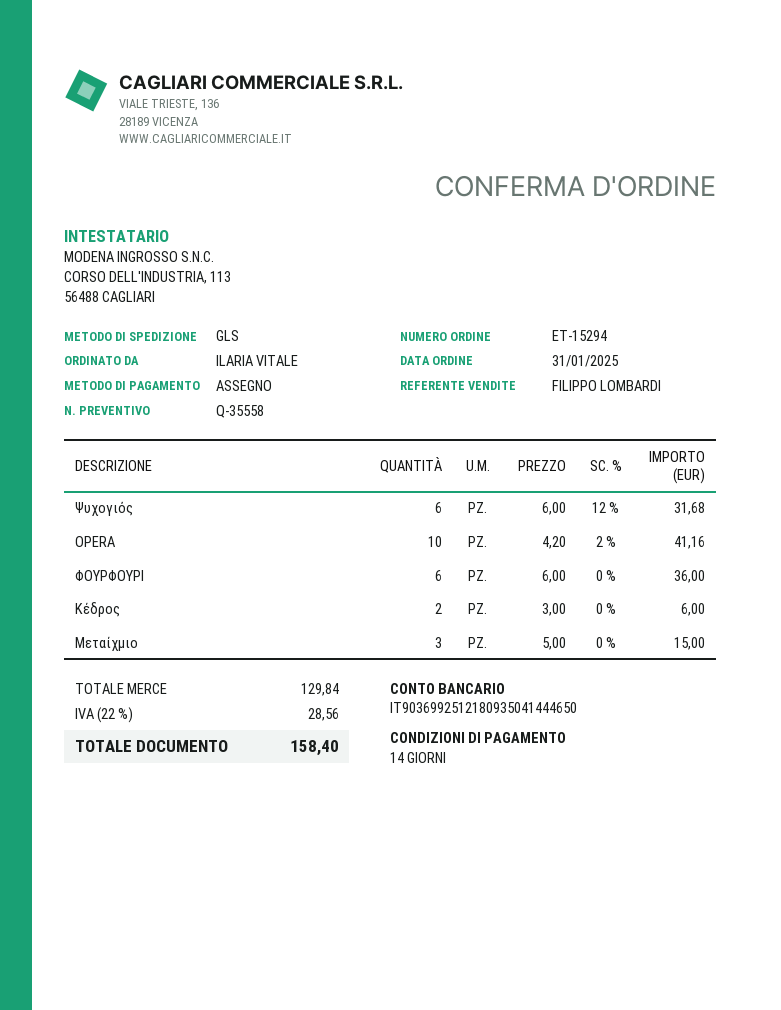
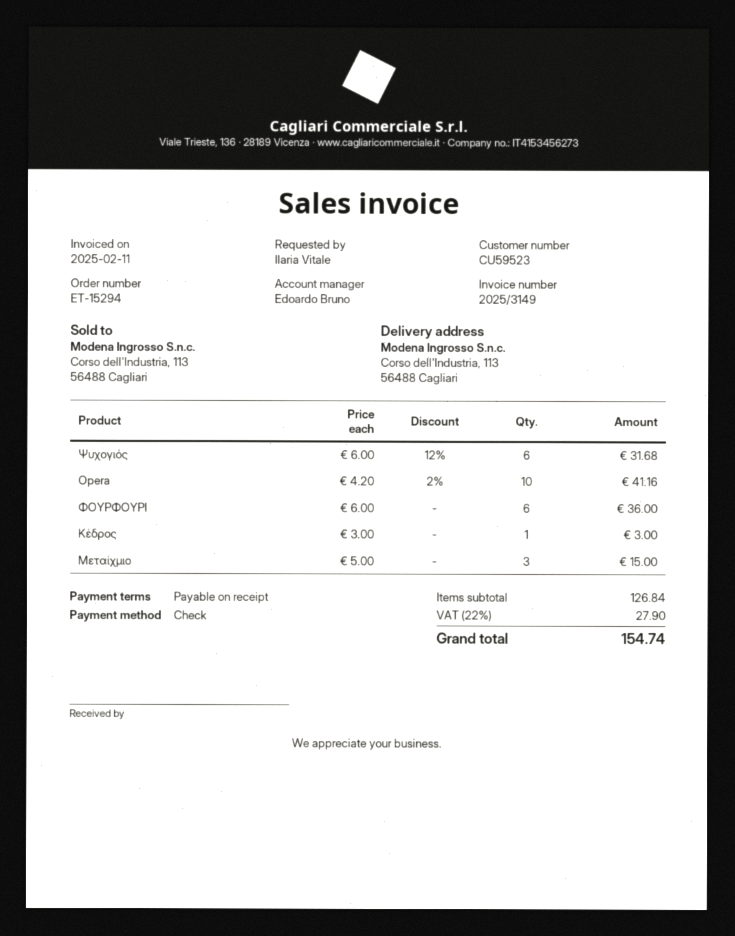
payment terms: 14 days -> on receipt
sales rep: FILIPPO LOMBARDI -> Edoardo Bruno
Κέδρος: 2 x 3.00 = 6.00 -> 1 x 3.00 = 3.00
subtotal: 129.84 -> 126.84
tax: 22% = 28.56 -> 22% = 27.90
total: 158.40 -> 154.74

